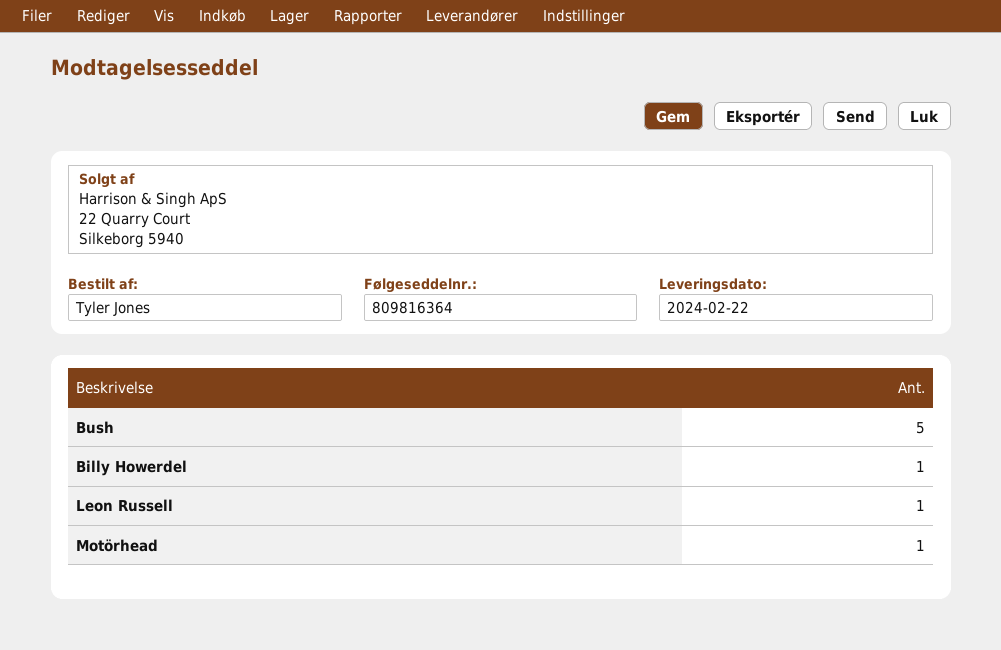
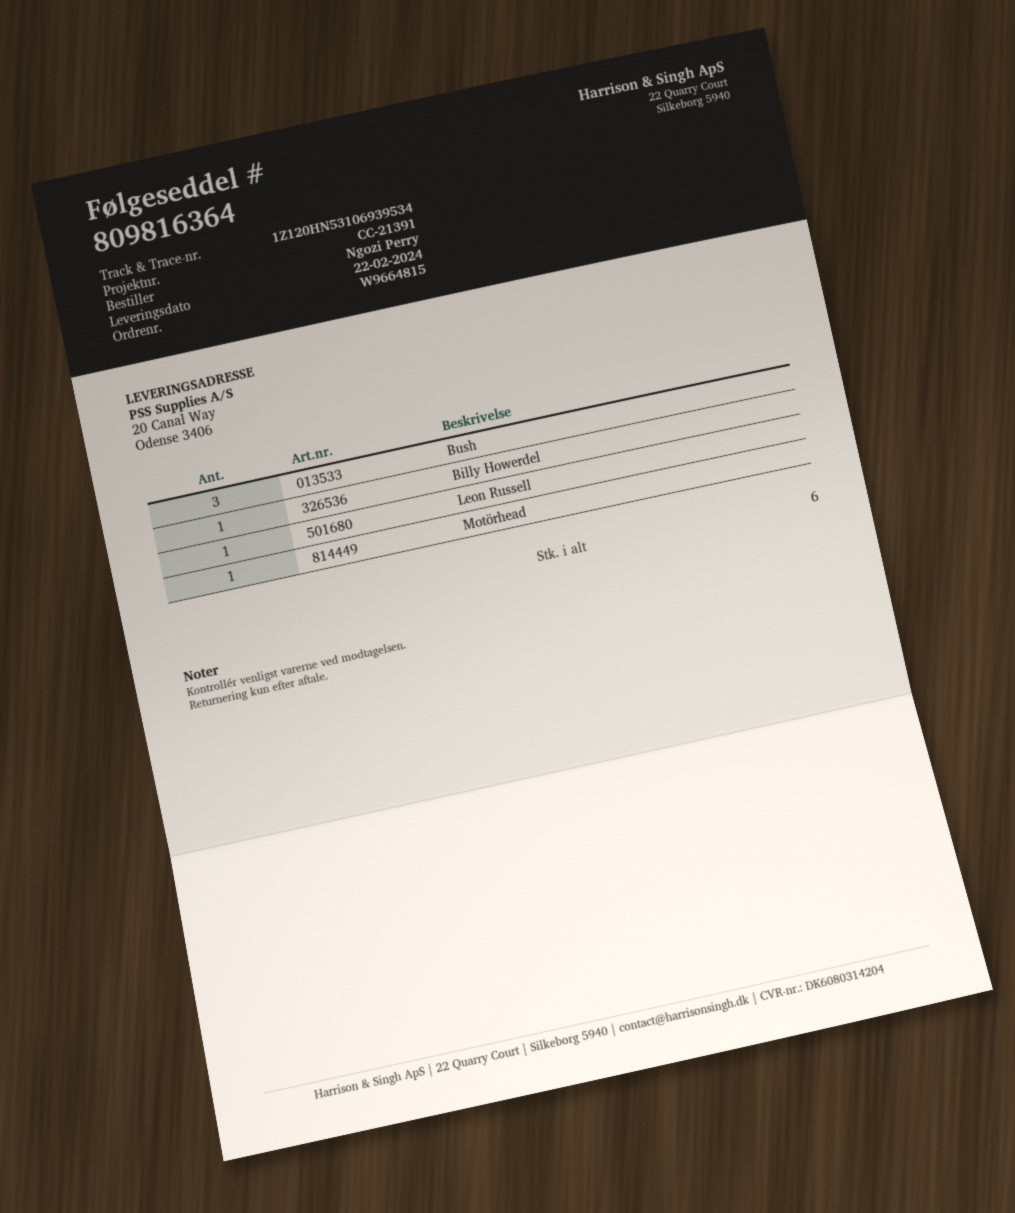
ordered by: Tyler Jones -> Ngozi Perry
Bush: 5 -> 3

